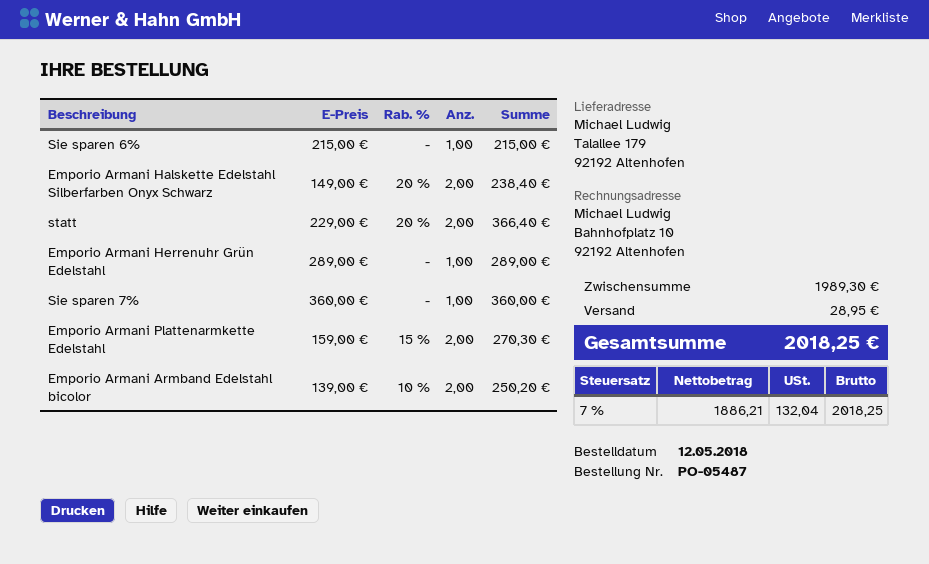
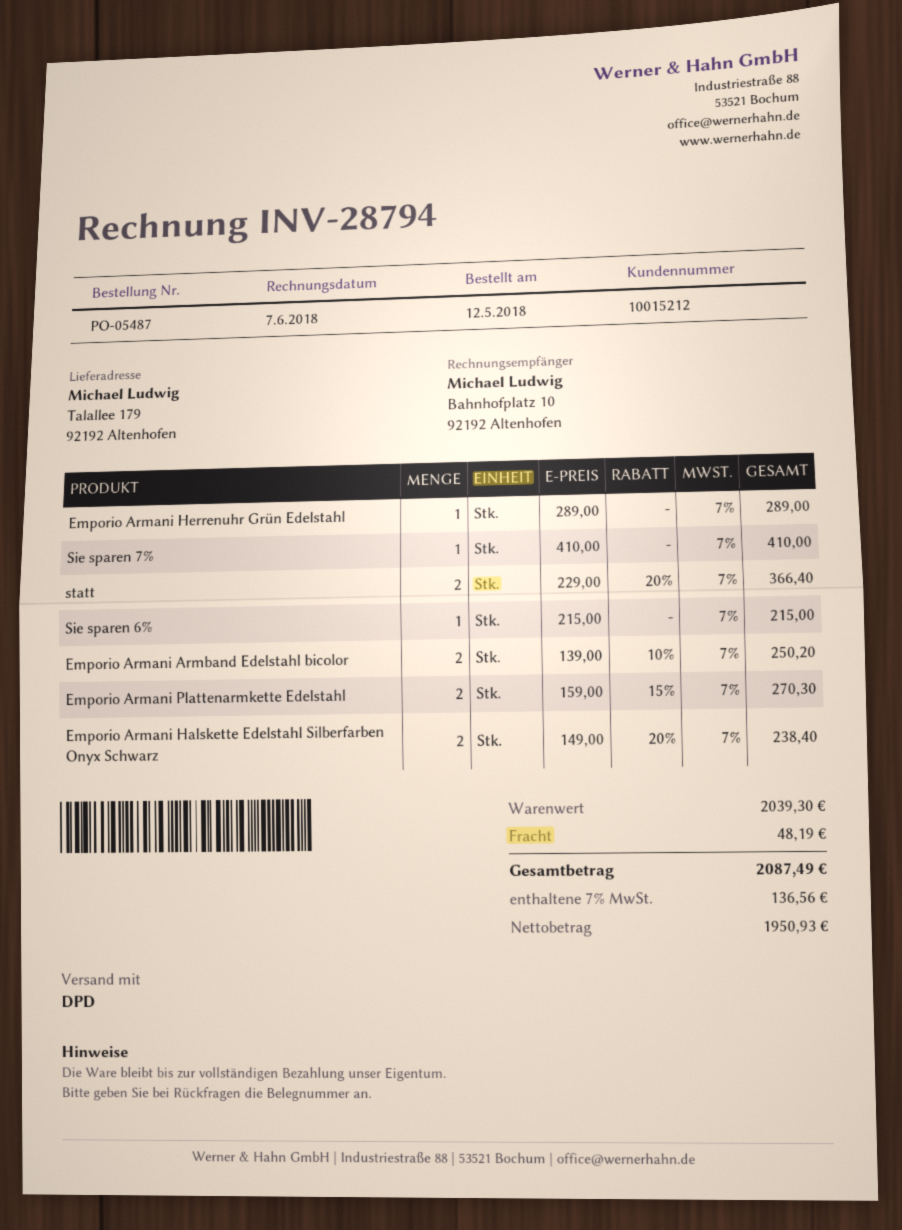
Sie sparen 7%: 1 x 360.00 = 360.00 -> 1 x 410.00 = 410.00
subtotal: 1989.30 -> 2039.30
shipping: 28.95 -> 48.19
net: 1886.21 -> 1950.93
tax: 7% = 132.04 -> 7% = 136.56
total: 2018.25 -> 2087.49

